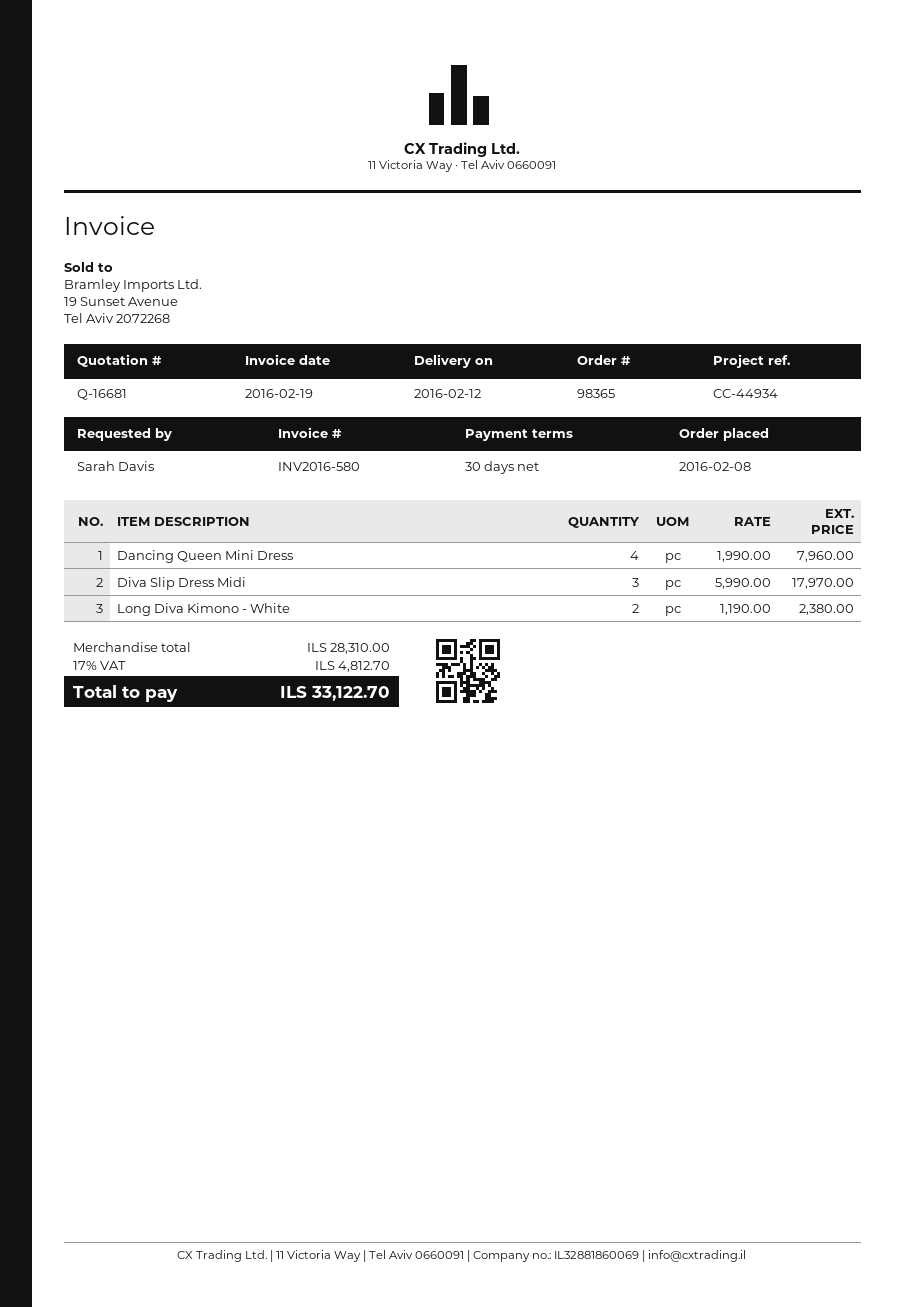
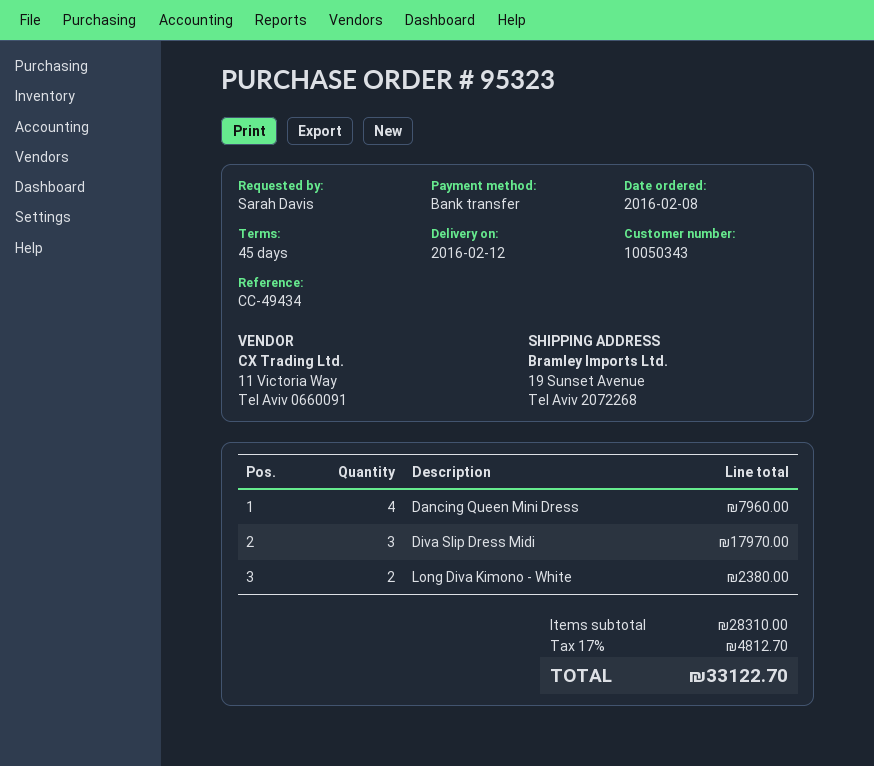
order number: 98365 -> 95323
payment terms: 30 days -> 45 days
reference: CC-44934 -> CC-49434

